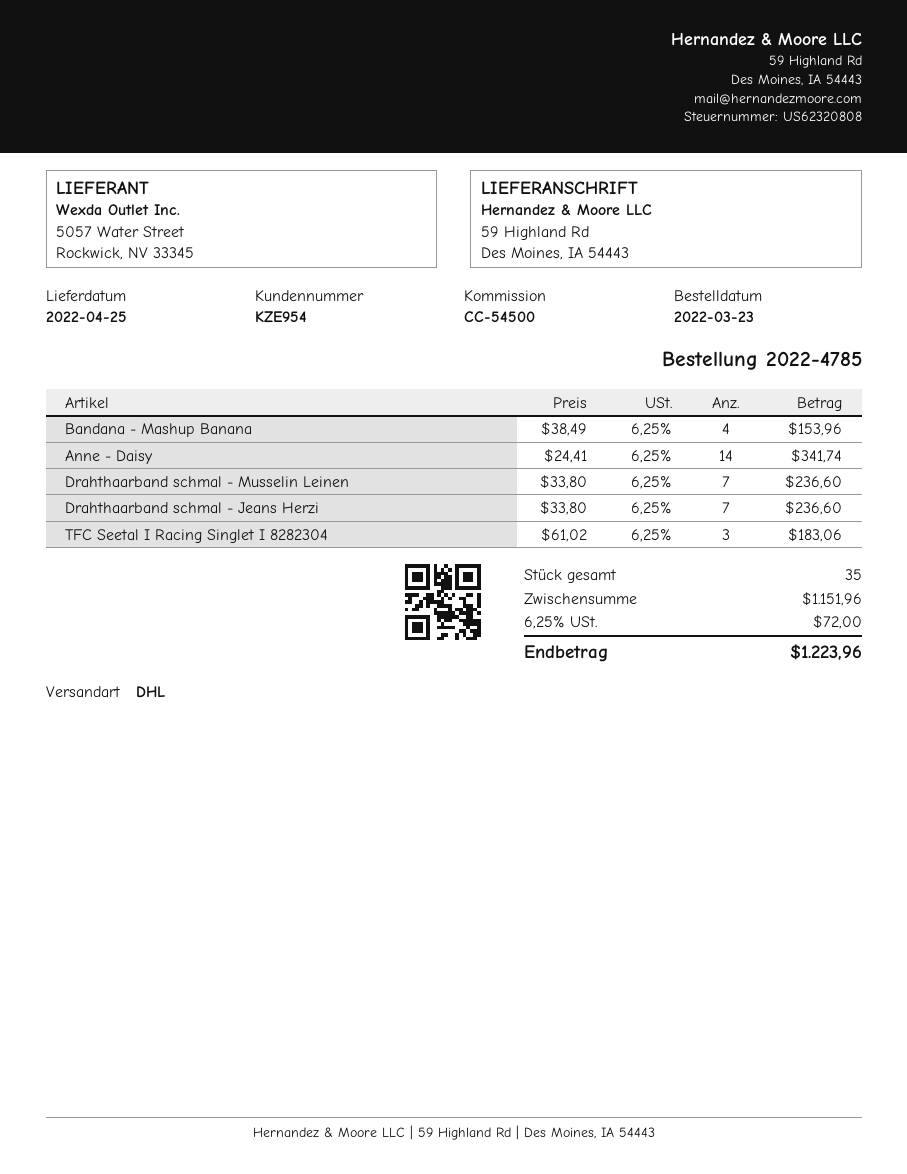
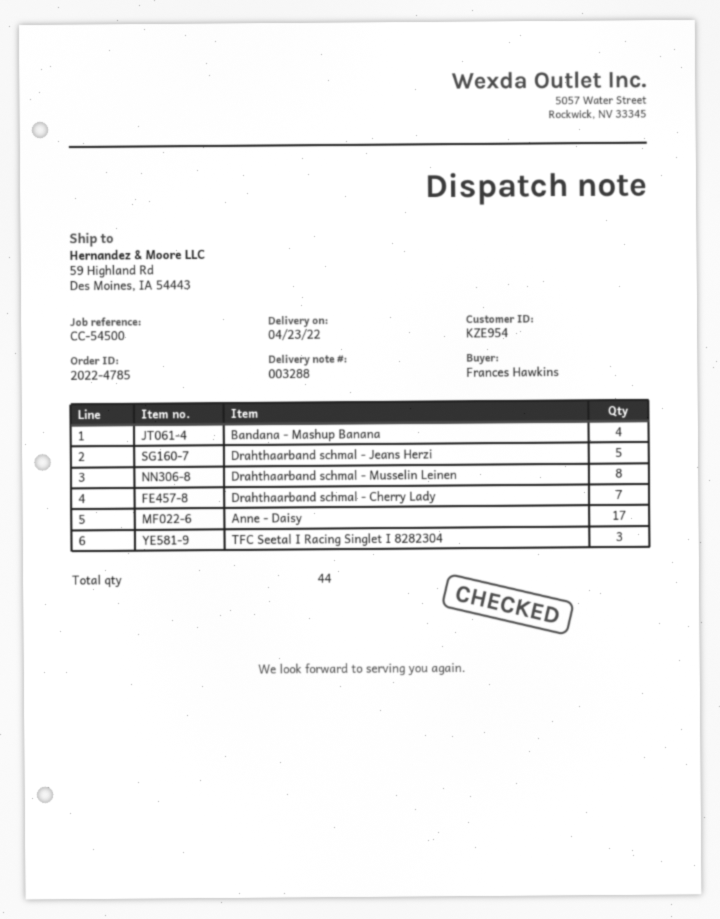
delivery date: 2022-04-25 -> 2022-04-23
Anne - Daisy: 14 -> 17
Drahthaarband schmal - Musselin Leinen: 7 -> 8
Drahthaarband schmal - Jeans Herzi: 7 -> 5
Drahthaarband schmal - Cherry Lady: none -> 7
total quantity: 35 -> 44

